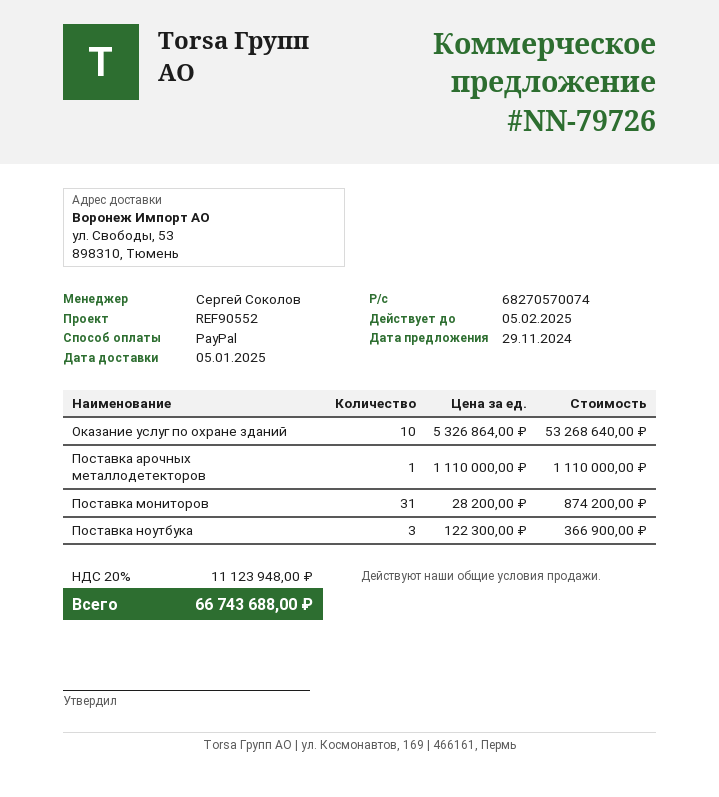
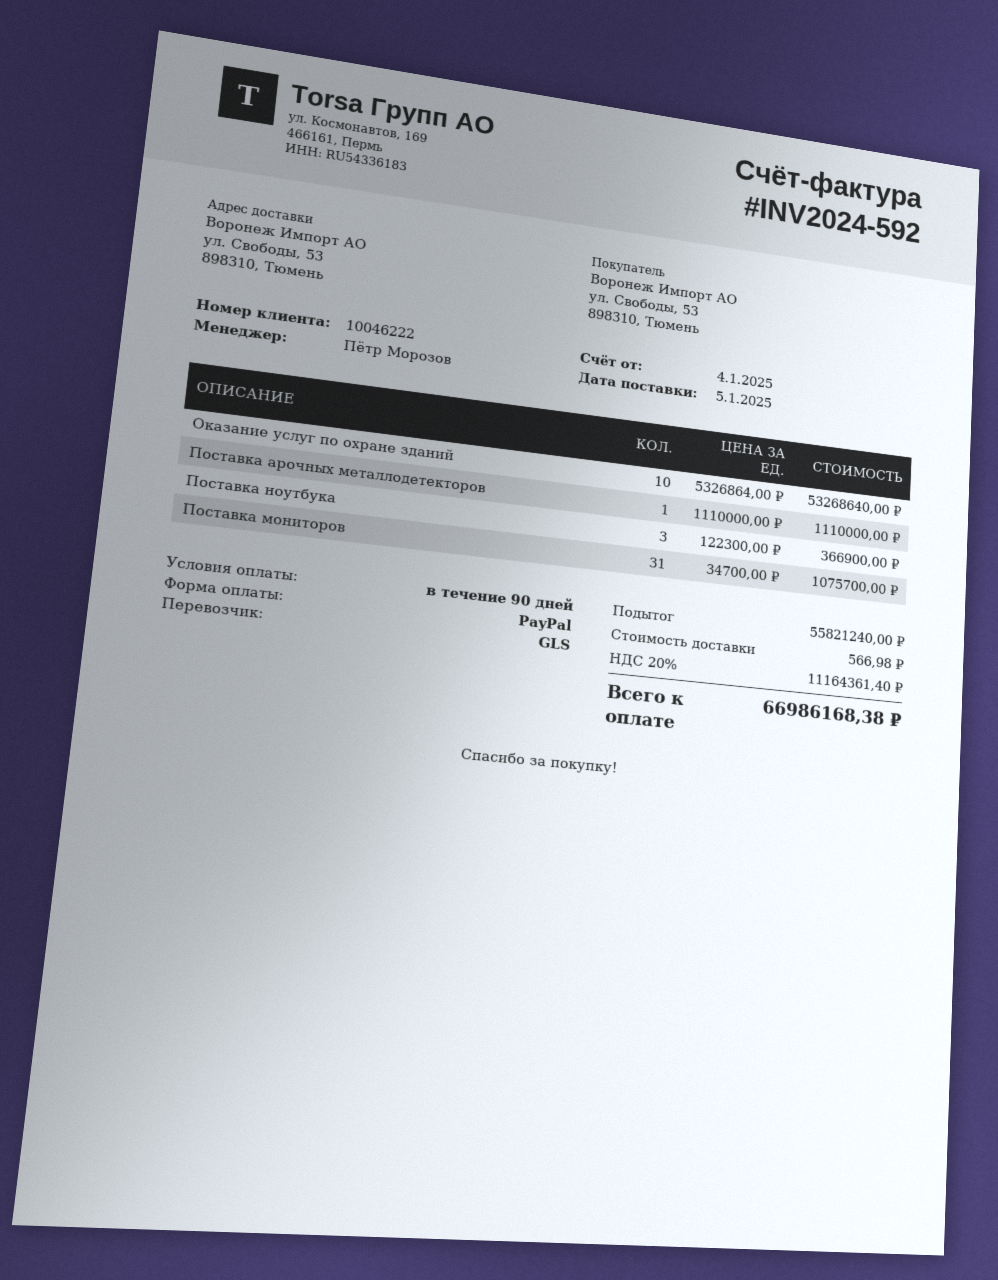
sales rep: Сергей Соколов -> Пётр Морозов
Поставка мониторов: 31 x 28200.00 = 874200.00 -> 31 x 34700.00 = 1075700.00
shipping: none -> 566.98
tax: 20% = 11123948.00 -> 20% = 11164361.40
total: 66743688.00 -> 66986168.38

